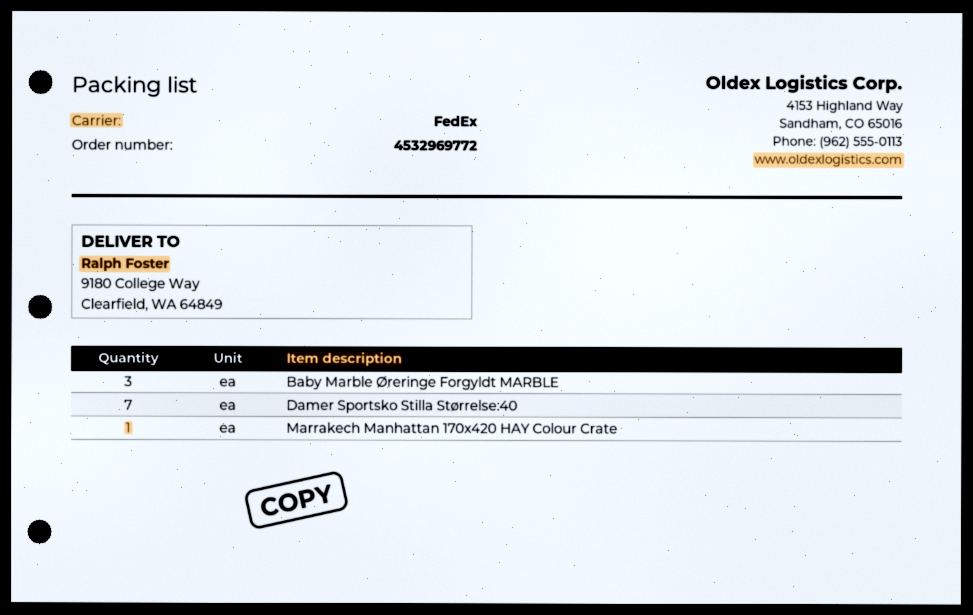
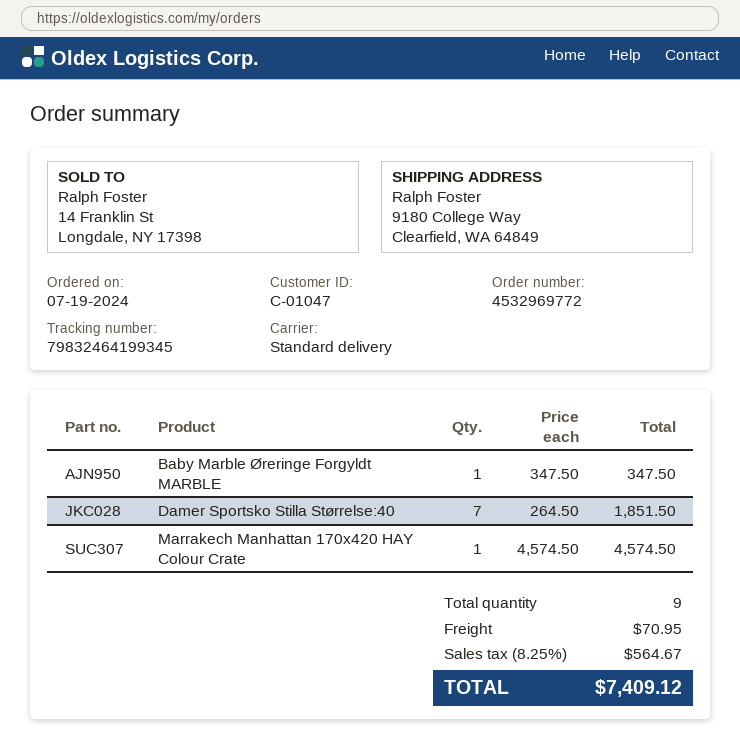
shipping method: FedEx -> standard
Baby Marble Øreringe Forgyldt MARBLE: 3 -> 1

